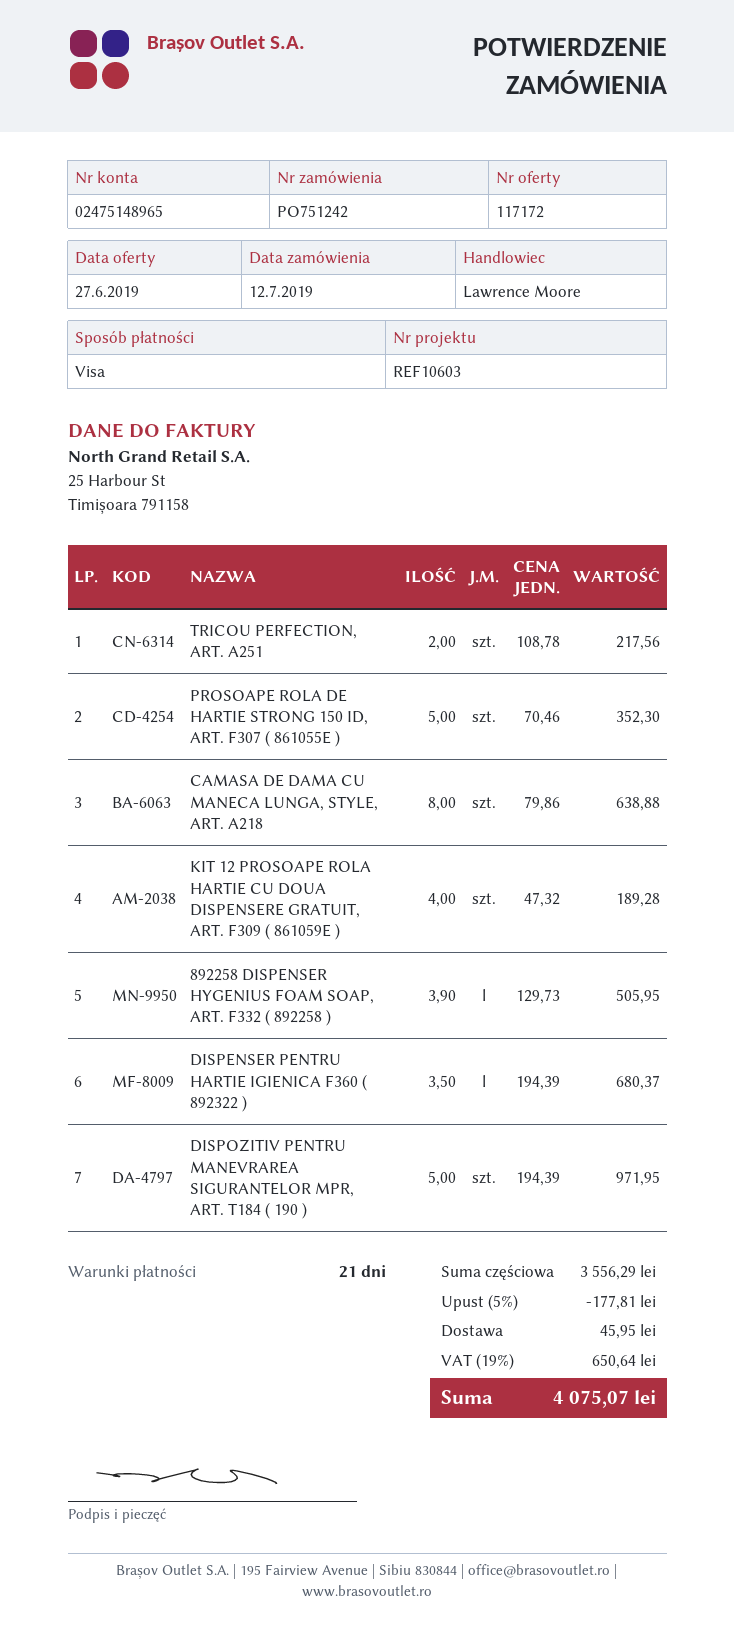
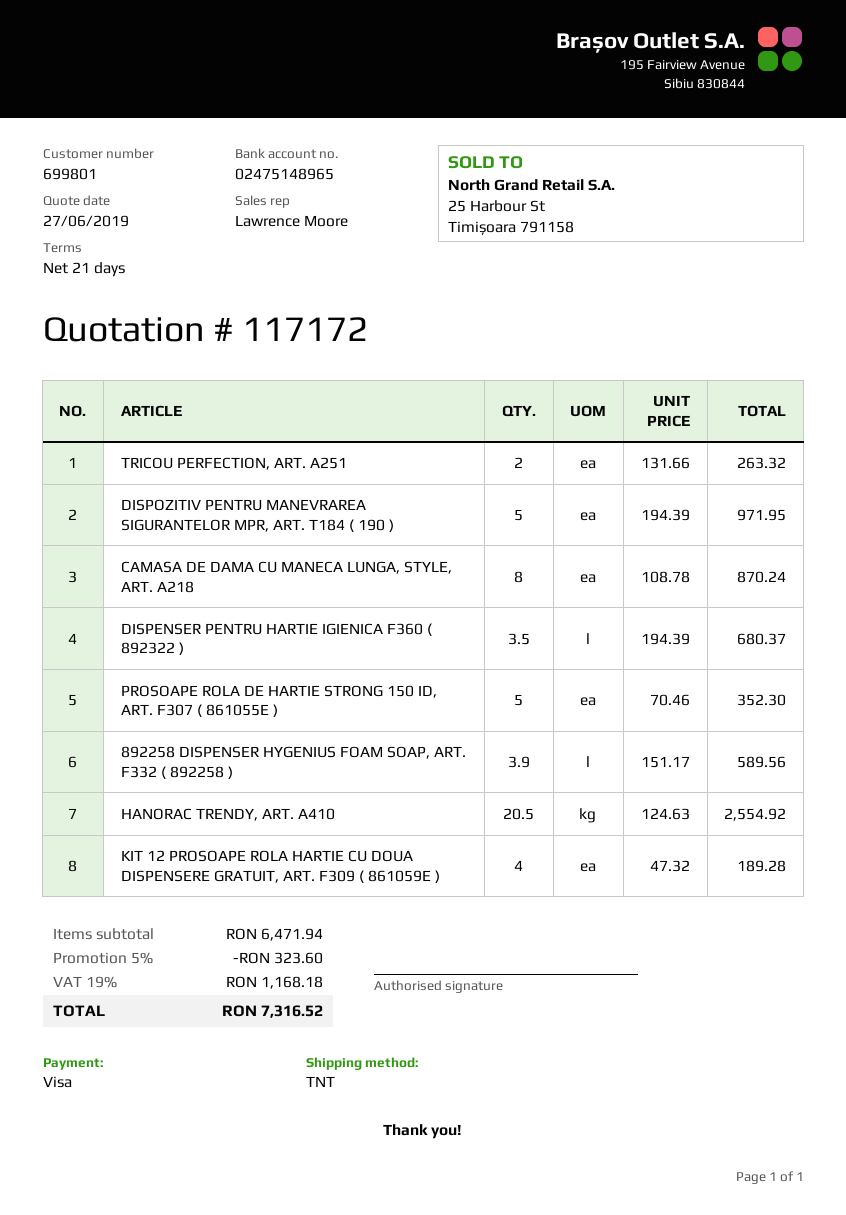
TRICOU PERFECTION, ART. A251: 2 x 108.78 = 217.56 -> 2 x 131.66 = 263.32
CAMASA DE DAMA CU MANECA LUNGA, STYLE, ART. A218: 8 x 79.86 = 638.88 -> 8 x 108.78 = 870.24
892258 DISPENSER HYGENIUS FOAM SOAP, ART. F332 ( 892258 ): 3.9 x 129.73 = 505.95 -> 3.9 x 151.17 = 589.56
HANORAC TRENDY, ART. A410: none -> 20.5 x 124.63 = 2554.92
subtotal: 3556.29 -> 6471.94
discount: 5% = 177.81 -> 5% = 323.60
shipping: 45.95 -> none
tax: 19% = 650.64 -> 19% = 1168.18
total: 4075.07 -> 7316.52

